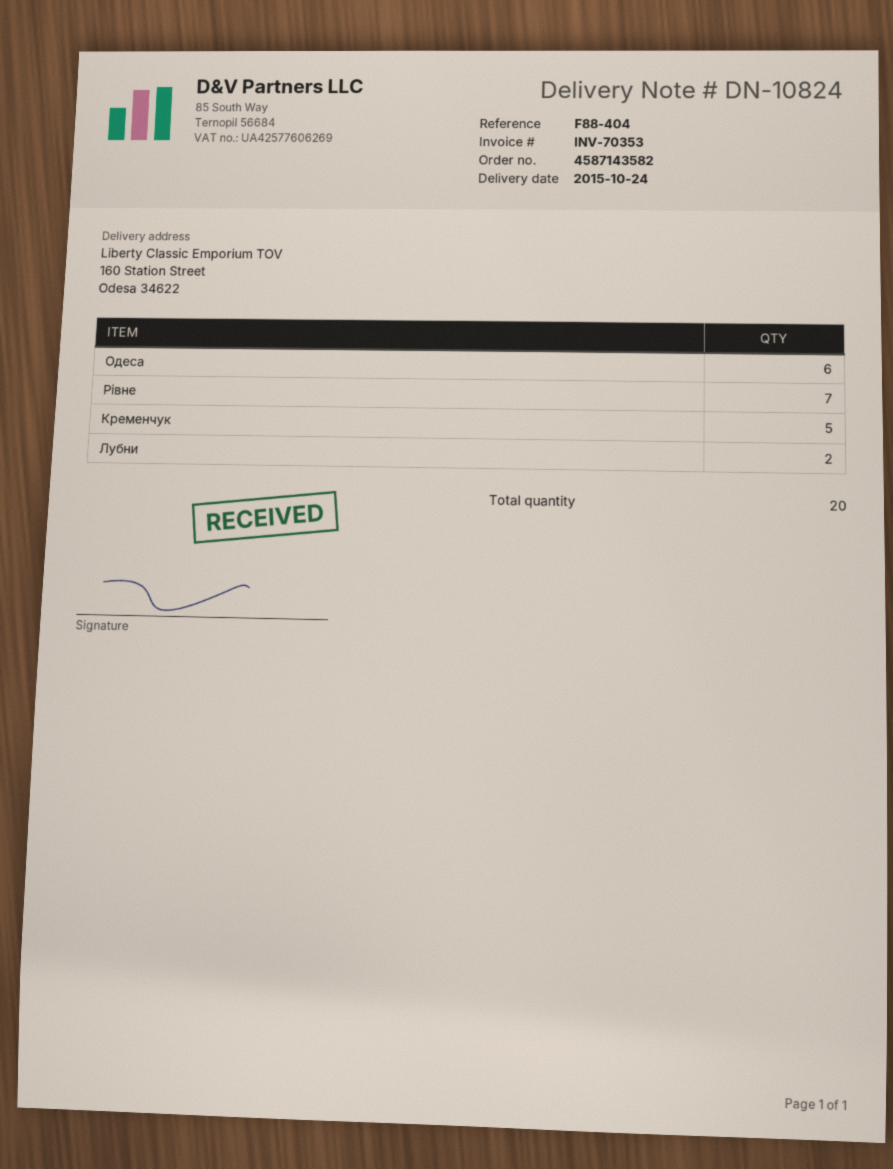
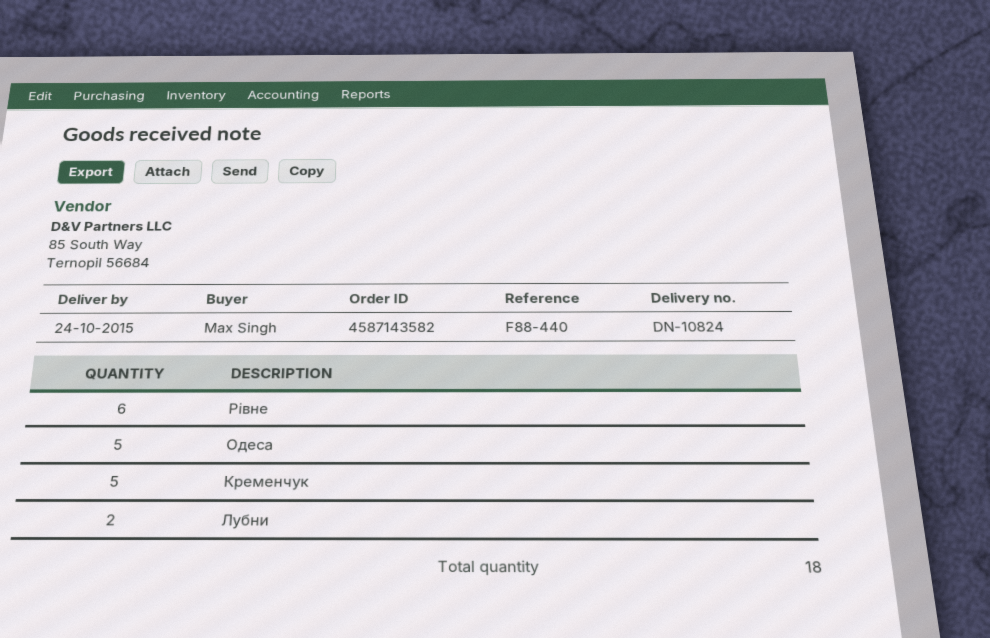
reference: F88-404 -> F88-440
Одеса: 6 -> 5
Рівне: 7 -> 6
total quantity: 20 -> 18

